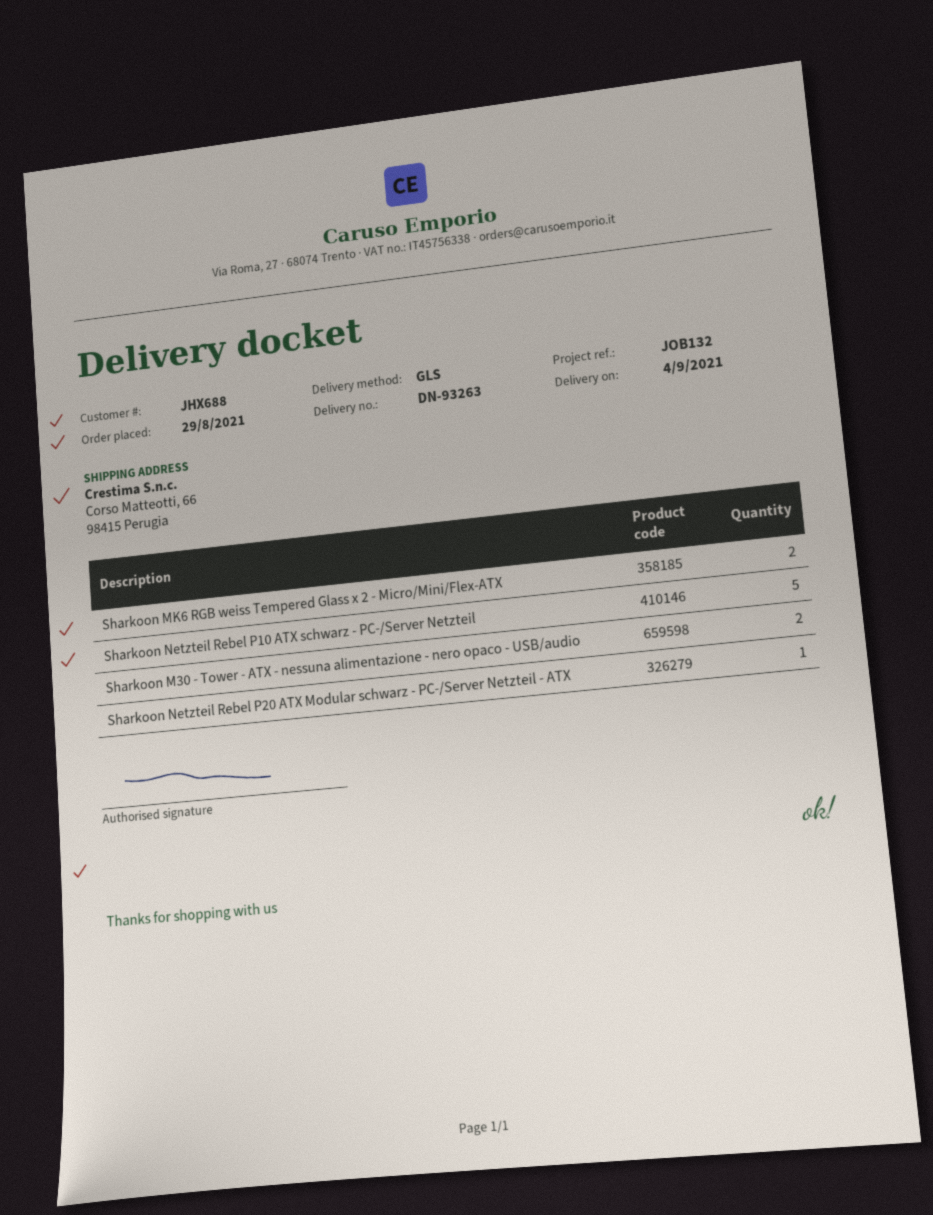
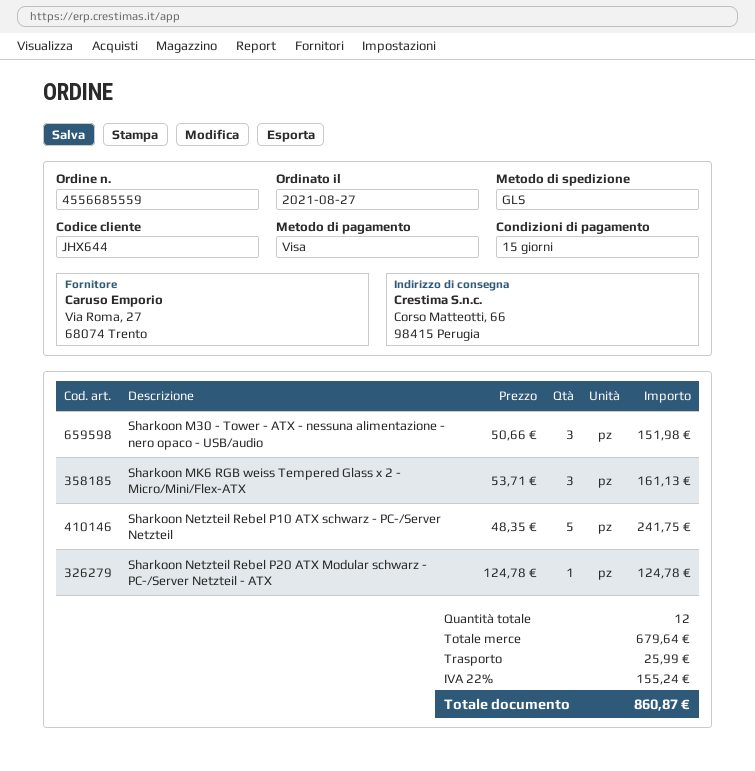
order date: 2021-08-29 -> 2021-08-27
customer number: JHX688 -> JHX644
Sharkoon MK6 RGB weiss Tempered Glass x 2 - Micro/Mini/Flex-ATX: 2 -> 3
Sharkoon M30 - Tower - ATX - nessuna alimentazione - nero opaco - USB/audio: 2 -> 3

